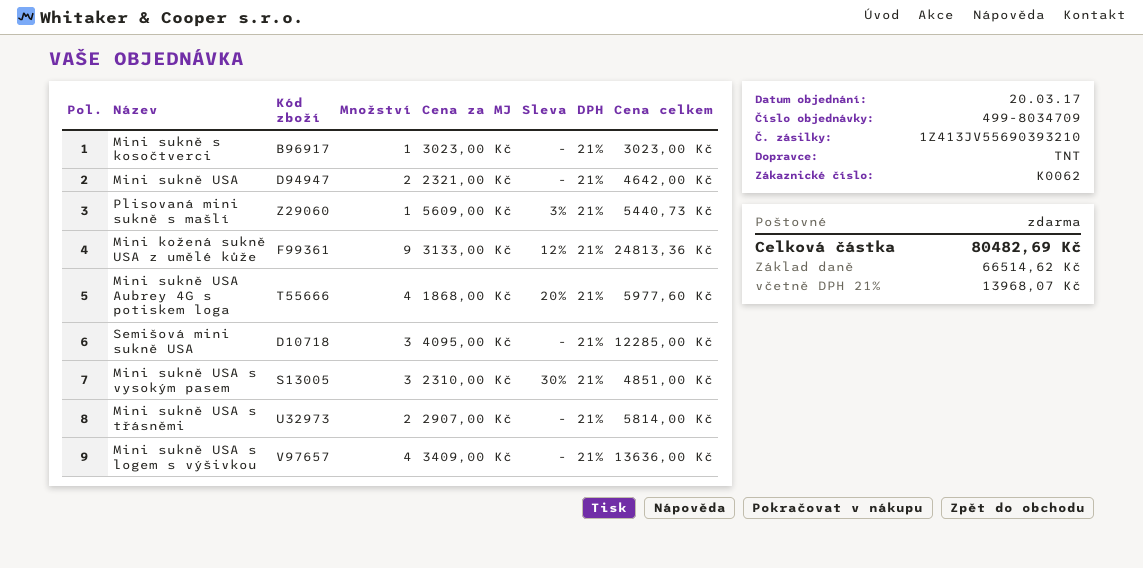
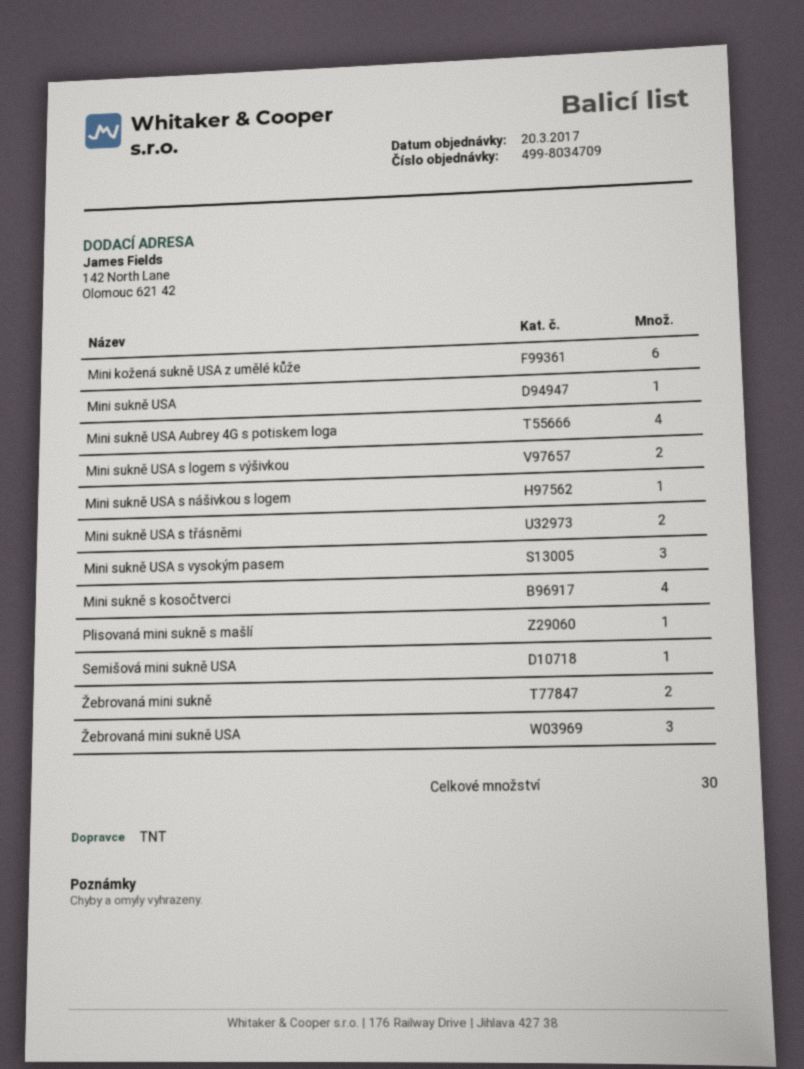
Mini sukně s kosočtverci: 1 -> 4
Mini sukně USA: 2 -> 1
Mini kožená sukně USA z umělé kůže: 9 -> 6
Semišová mini sukně USA: 3 -> 1
Mini sukně USA s logem s výšivkou: 4 -> 2
Mini sukně USA s nášivkou s logem: none -> 1
Žebrovaná mini sukně: none -> 2
Žebrovaná mini sukně USA: none -> 3

